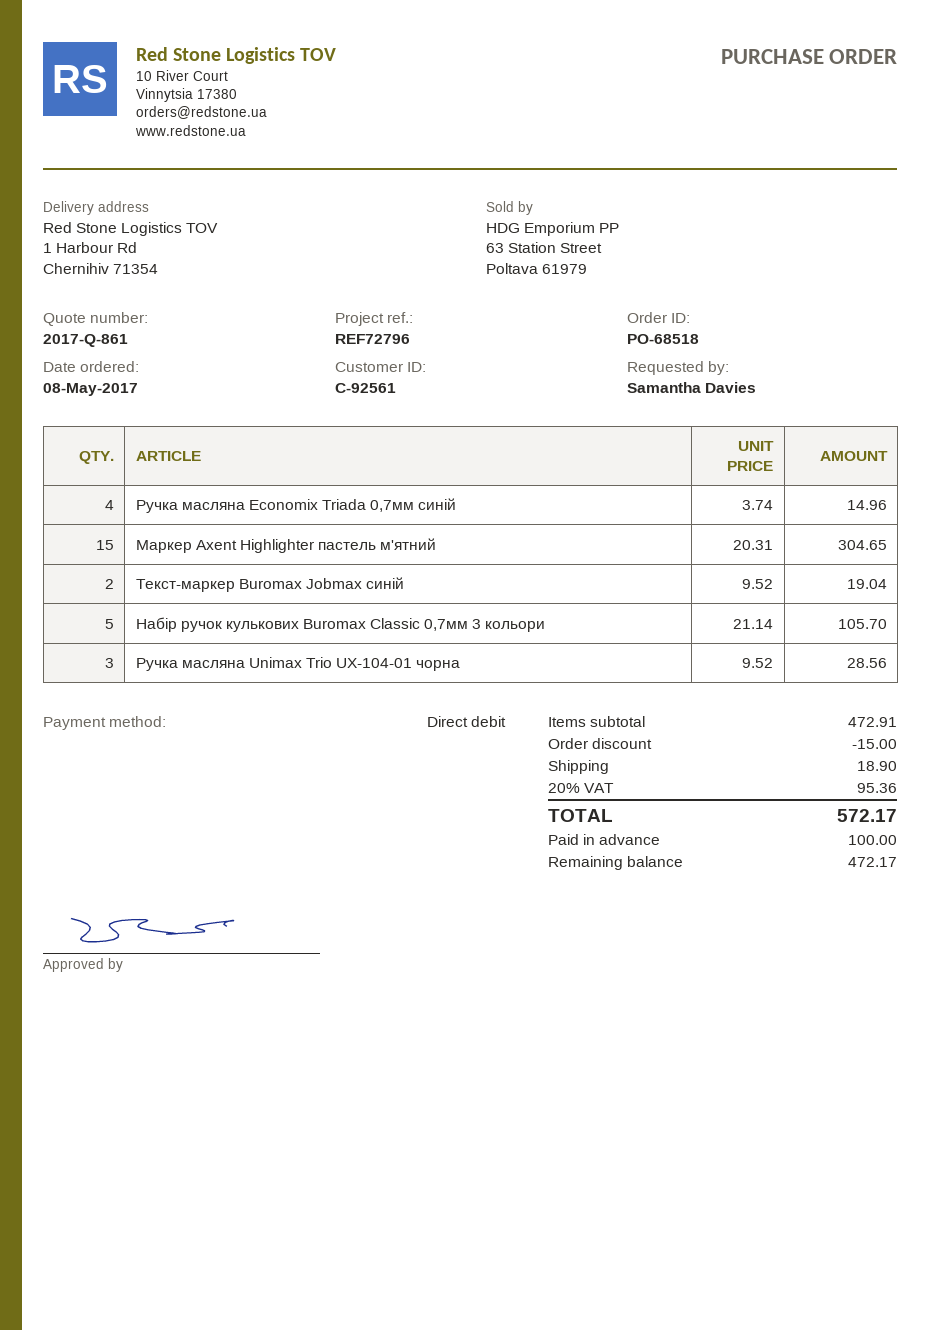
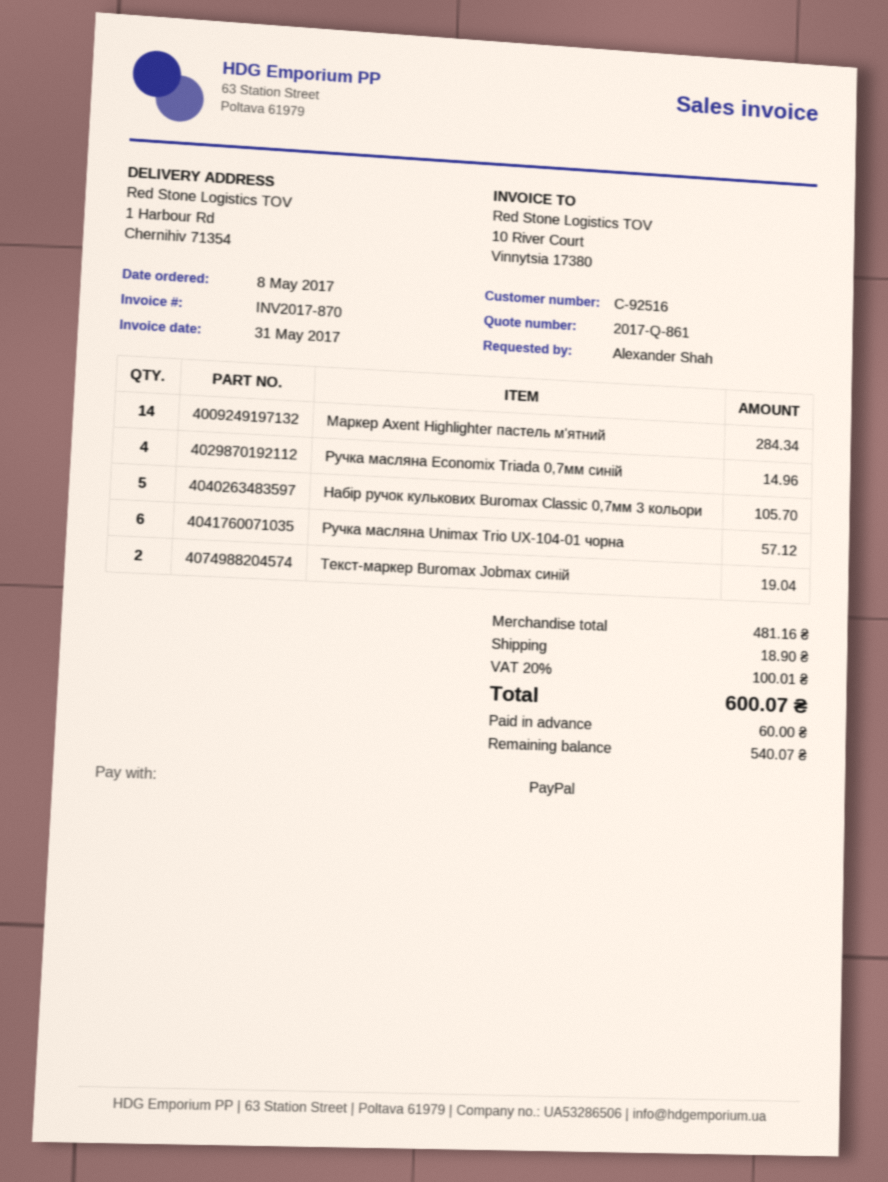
customer number: C-92561 -> C-92516
ordered by: Samantha Davies -> Alexander Shah
payment method: direct debit -> PayPal
Маркер Axent Highlighter пастель м'ятний: 15 for 304.65 -> 14 for 284.34
Ручка масляна Unimax Trio UX-104-01 чорна: 3 for 28.56 -> 6 for 57.12
subtotal: 472.91 -> 481.16
discount: 15.00 -> none
tax: 20% = 95.36 -> 20% = 100.01
total: 572.17 -> 600.07
deposit: 100.00 -> 60.00
balance: 472.17 -> 540.07

